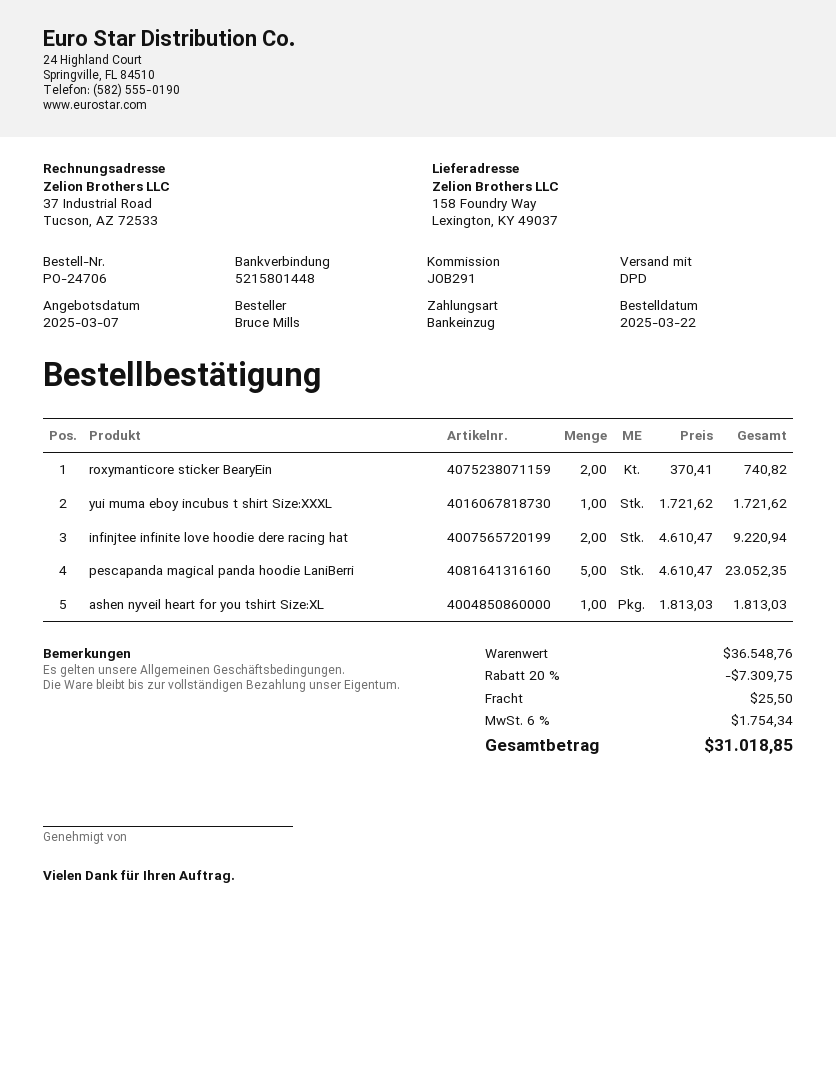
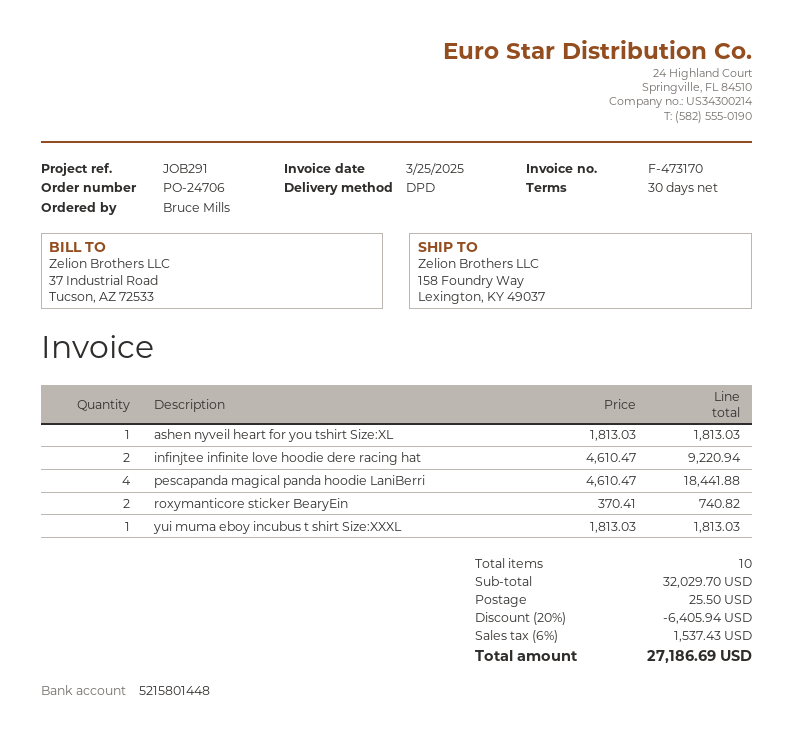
yui muma eboy incubus t shirt Size:XXXL: 1 x 1721.62 = 1721.62 -> 1 x 1813.03 = 1813.03
pescapanda magical panda hoodie LaniBerri: 5 x 4610.47 = 23052.35 -> 4 x 4610.47 = 18441.88
subtotal: 36548.76 -> 32029.70
discount: 20% = 7309.75 -> 20% = 6405.94
tax: 6% = 1754.34 -> 6% = 1537.43
total: 31018.85 -> 27186.69

